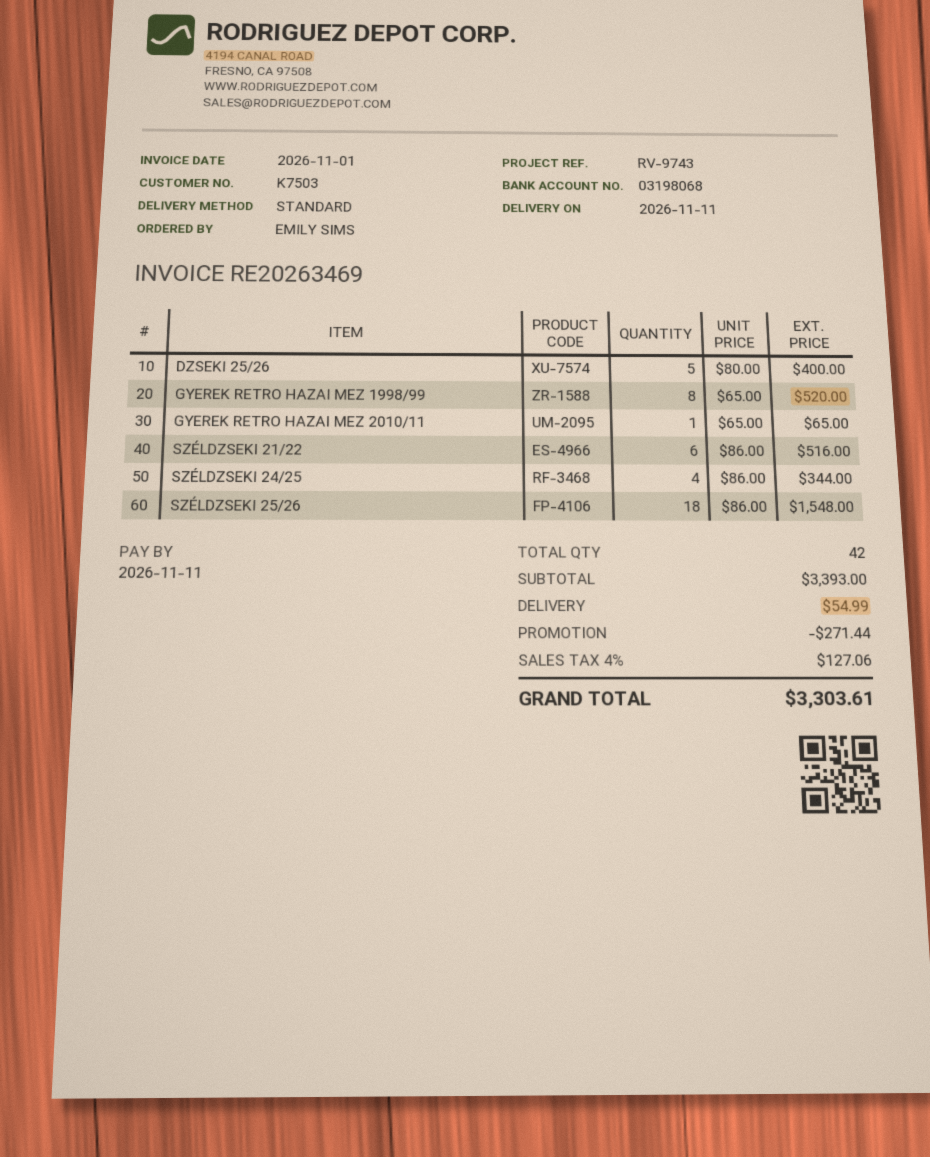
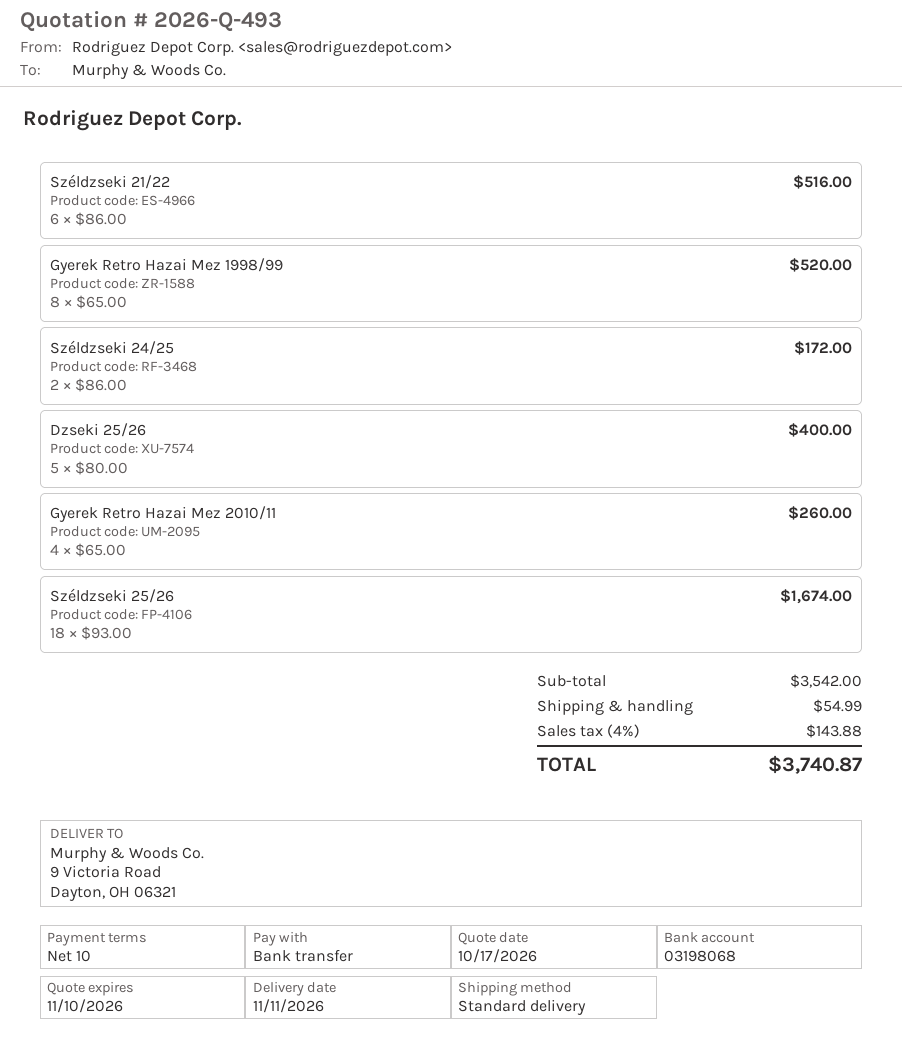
GYEREK RETRO HAZAI MEZ 2010/11: 1 x 65.00 = 65.00 -> 4 x 65.00 = 260.00
SZÉLDZSEKI 24/25: 4 x 86.00 = 344.00 -> 2 x 86.00 = 172.00
SZÉLDZSEKI 25/26: 18 x 86.00 = 1548.00 -> 18 x 93.00 = 1674.00
subtotal: 3393.00 -> 3542.00
discount: 271.44 -> none
tax: 4% = 127.06 -> 4% = 143.88
total: 3303.61 -> 3740.87

